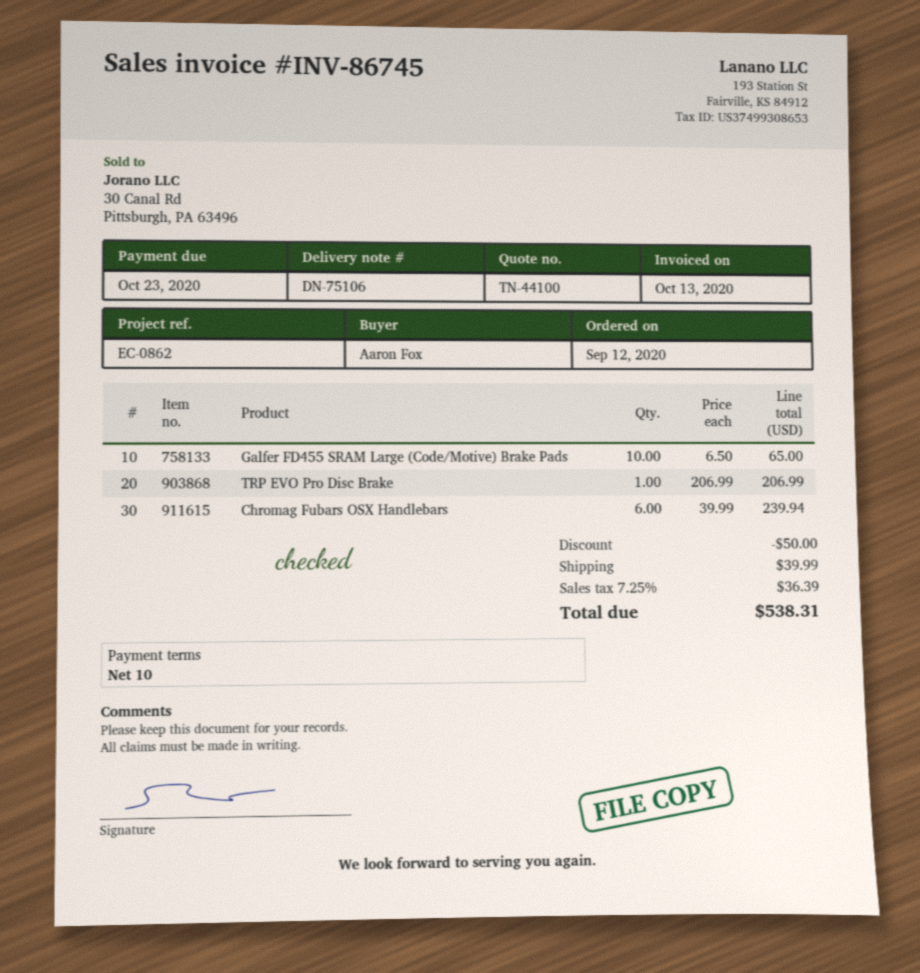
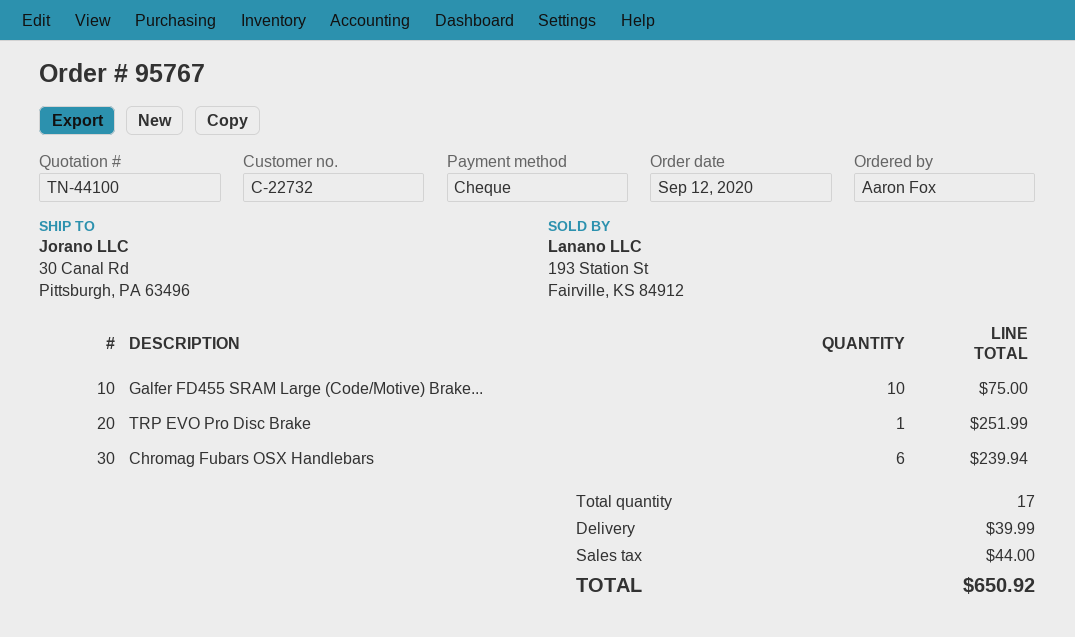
Galfer FD455 SRAM Large (Code/Motive) Brake Pads: 10 for 65.00 -> 10 for 75.00
TRP EVO Pro Disc Brake: 1 for 206.99 -> 1 for 251.99
discount: 50.00 -> none
tax: 36.39 -> 44.00
total: 538.31 -> 650.92

